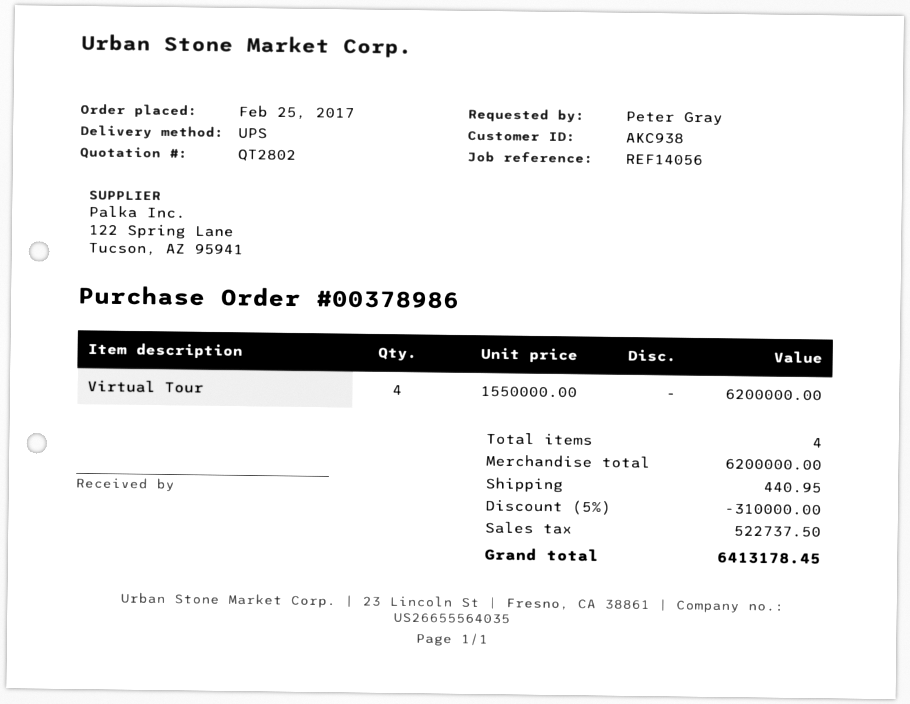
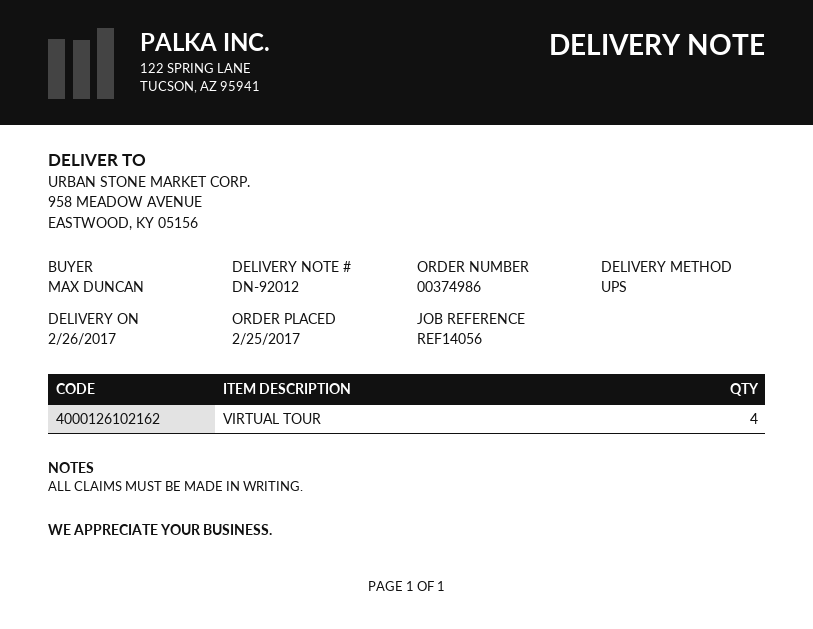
order number: 00378986 -> 00374986
ordered by: Peter Gray -> MAX DUNCAN

